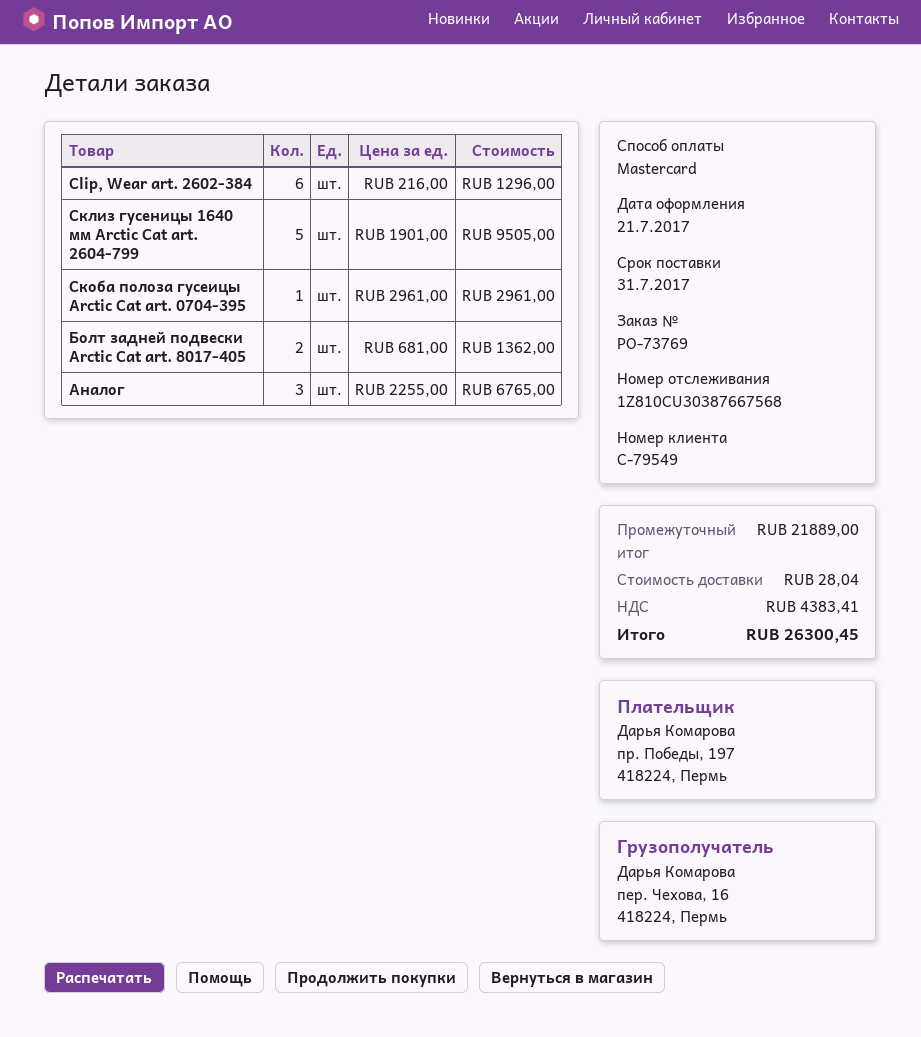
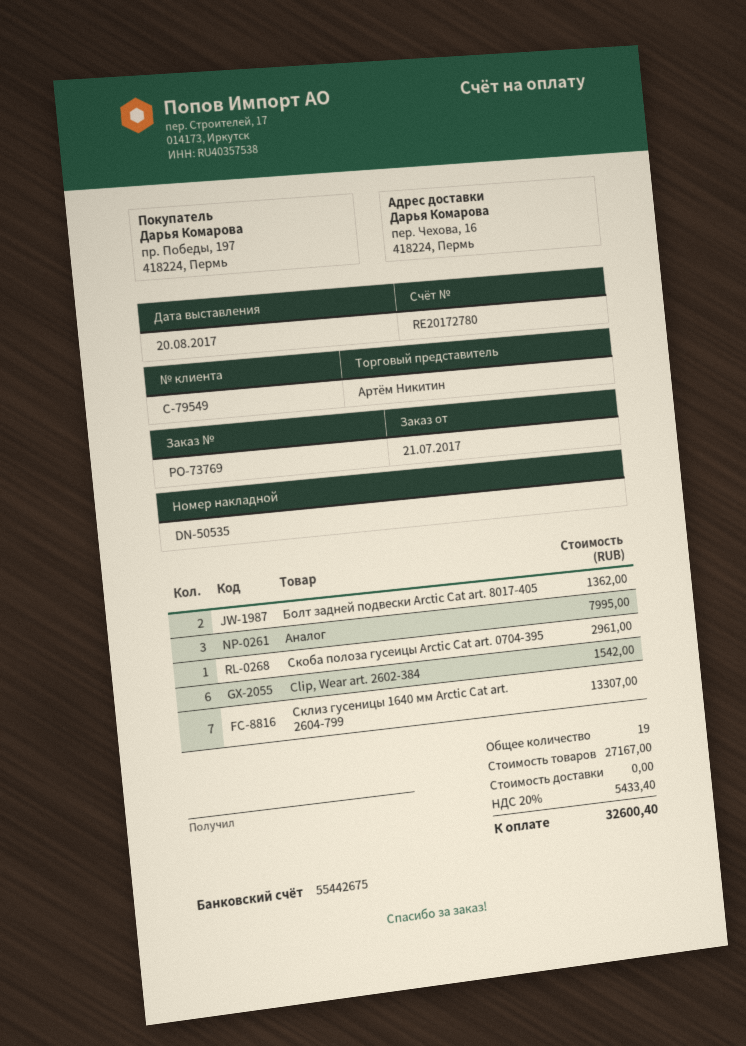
Clip, Wear art. 2602-384: 6 for 1296.00 -> 6 for 1542.00
Склиз гусеницы 1640 мм Arctic Cat art. 2604-799: 5 for 9505.00 -> 7 for 13307.00
Аналог: 3 for 6765.00 -> 3 for 7995.00
subtotal: 21889.00 -> 27167.00
shipping: 28.04 -> 0.00
tax: 4383.41 -> 5433.40
total: 26300.45 -> 32600.40

